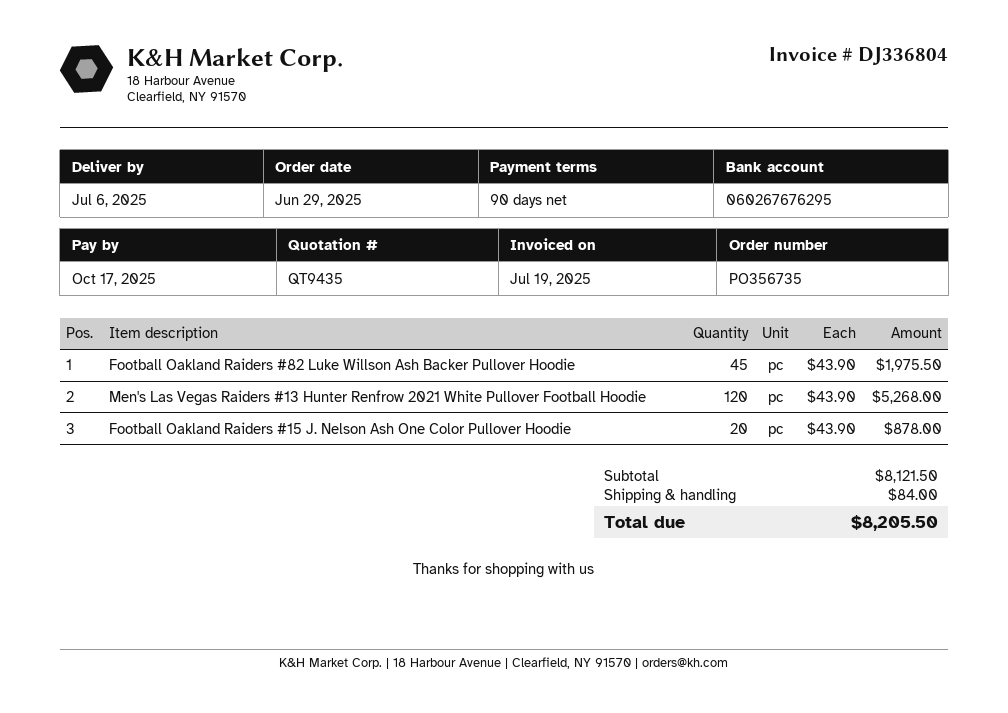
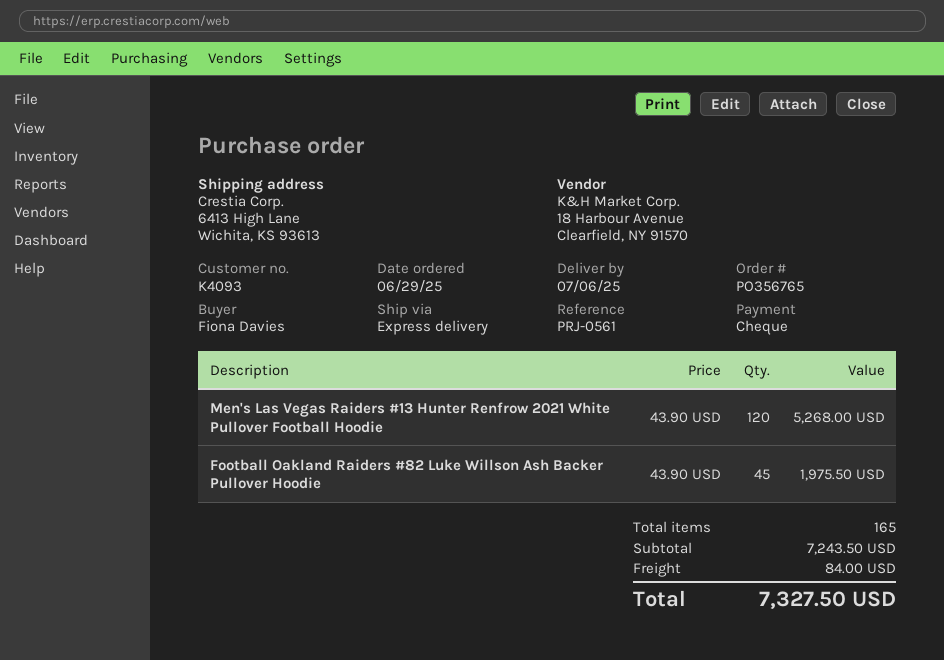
order number: PO356735 -> PO356765
Football Oakland Raiders #15 J. Nelson Ash One Color Pullover Hoodie: 20 x 43.90 = 878.00 -> none
subtotal: 8121.50 -> 7243.50
total: 8205.50 -> 7327.50

